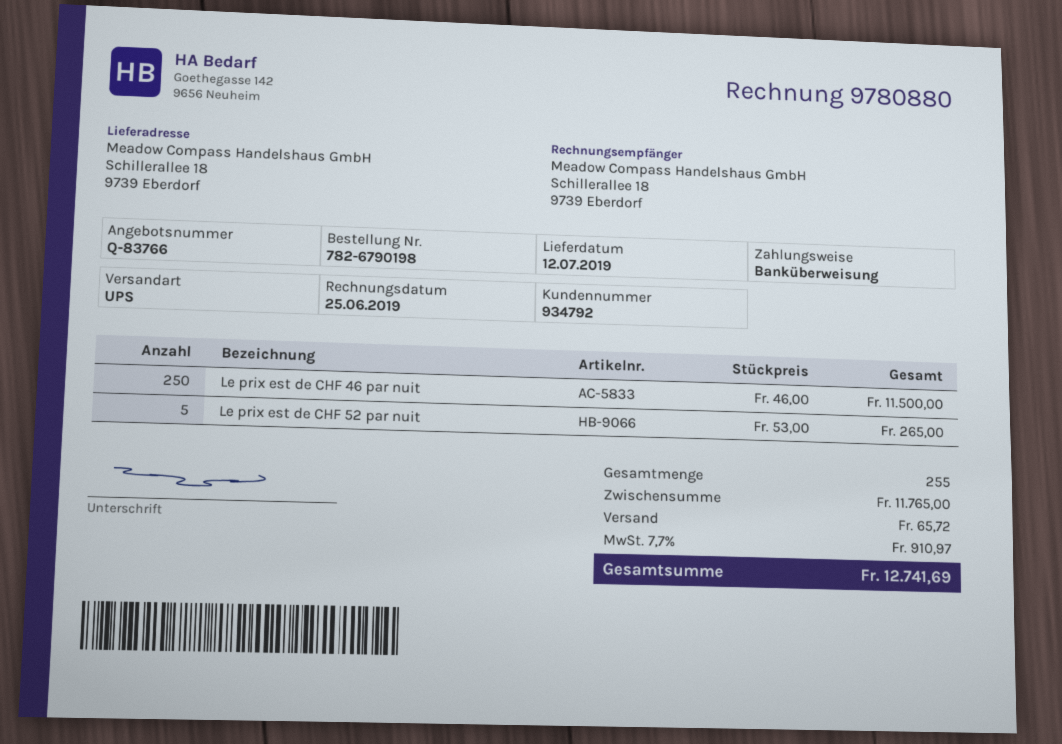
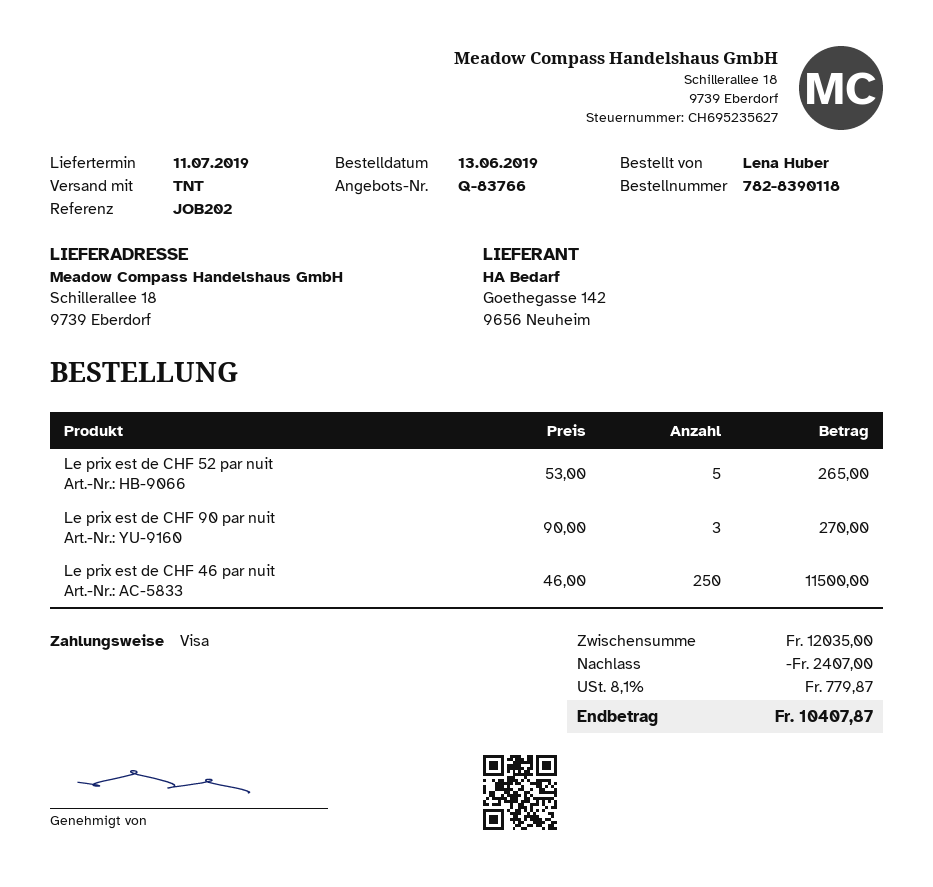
order number: 782-6790198 -> 782-8390118
delivery date: 2019-07-12 -> 2019-07-11
payment method: bank transfer -> Visa
shipping method: UPS -> TNT
Le prix est de CHF 90 par nuit: none -> 3 x 90.00 = 270.00
subtotal: 11765.00 -> 12035.00
discount: none -> 2407.00
shipping: 65.72 -> none
tax: 7.7% = 910.97 -> 8.1% = 779.87
total: 12741.69 -> 10407.87

